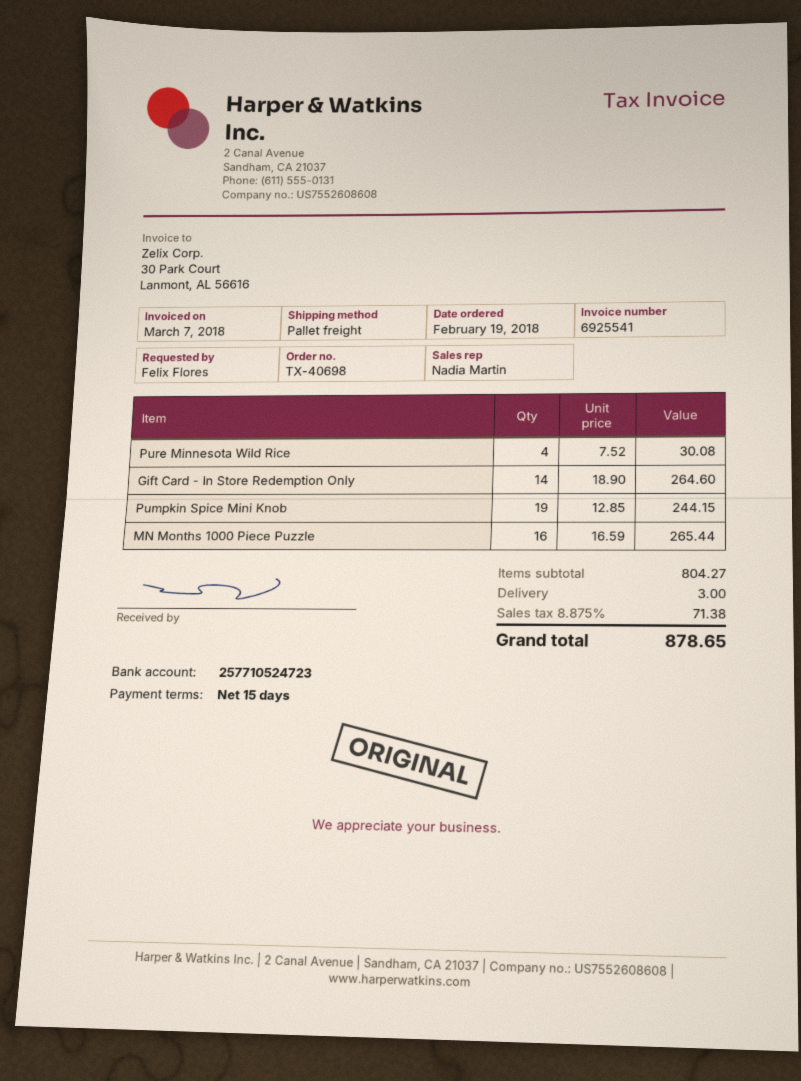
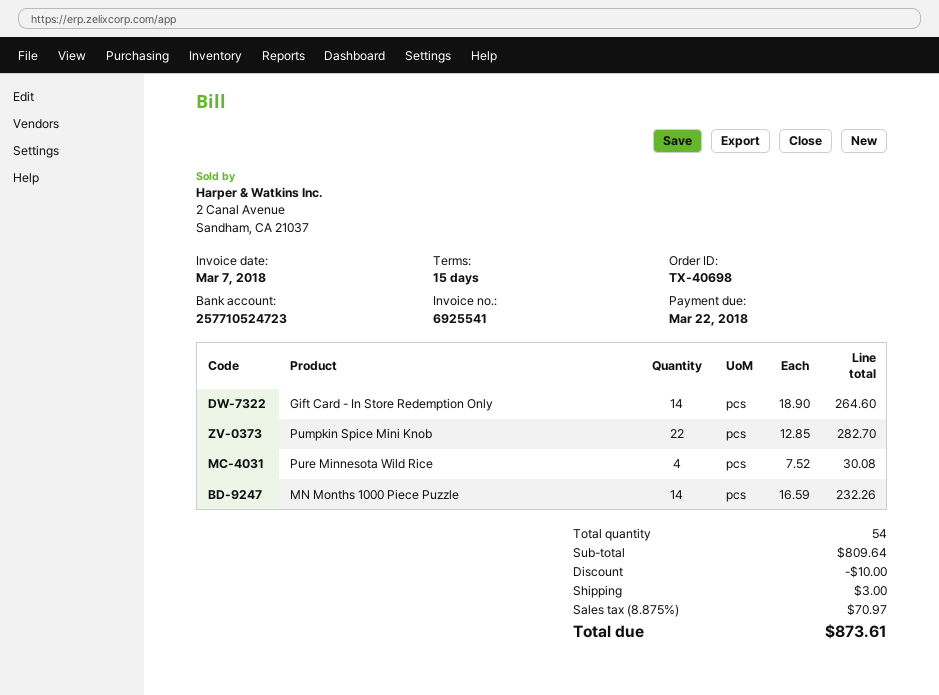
Pumpkin Spice Mini Knob: 19 x 12.85 = 244.15 -> 22 x 12.85 = 282.70
MN Months 1000 Piece Puzzle: 16 x 16.59 = 265.44 -> 14 x 16.59 = 232.26
subtotal: 804.27 -> 809.64
discount: none -> 10.00
tax: 8.875% = 71.38 -> 8.875% = 70.97
total: 878.65 -> 873.61

